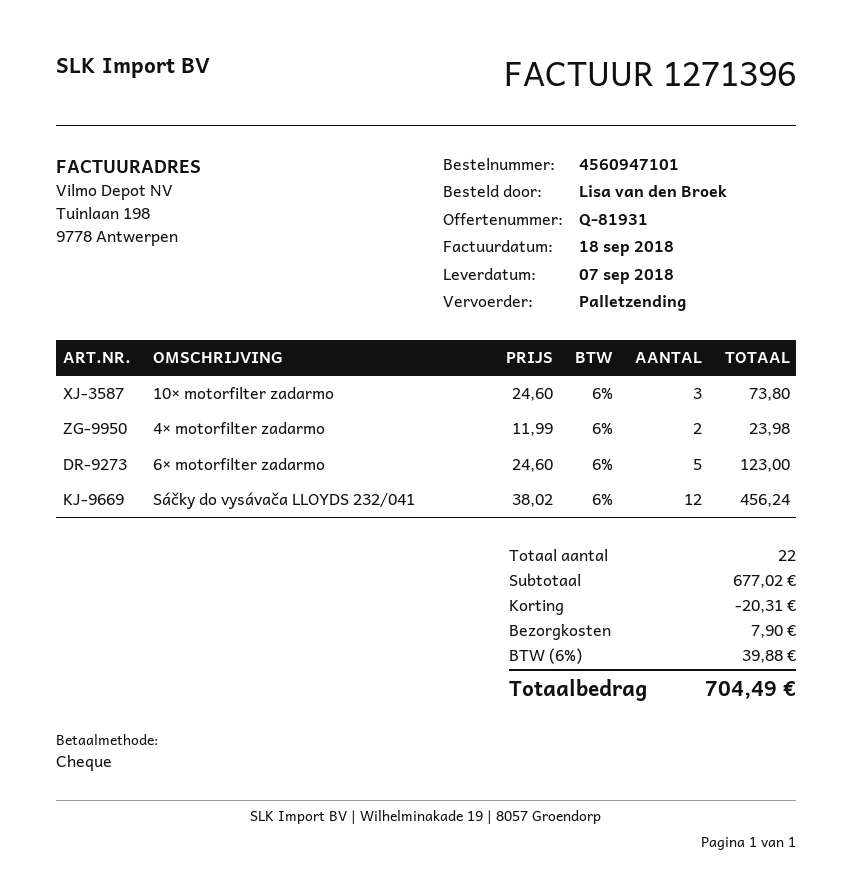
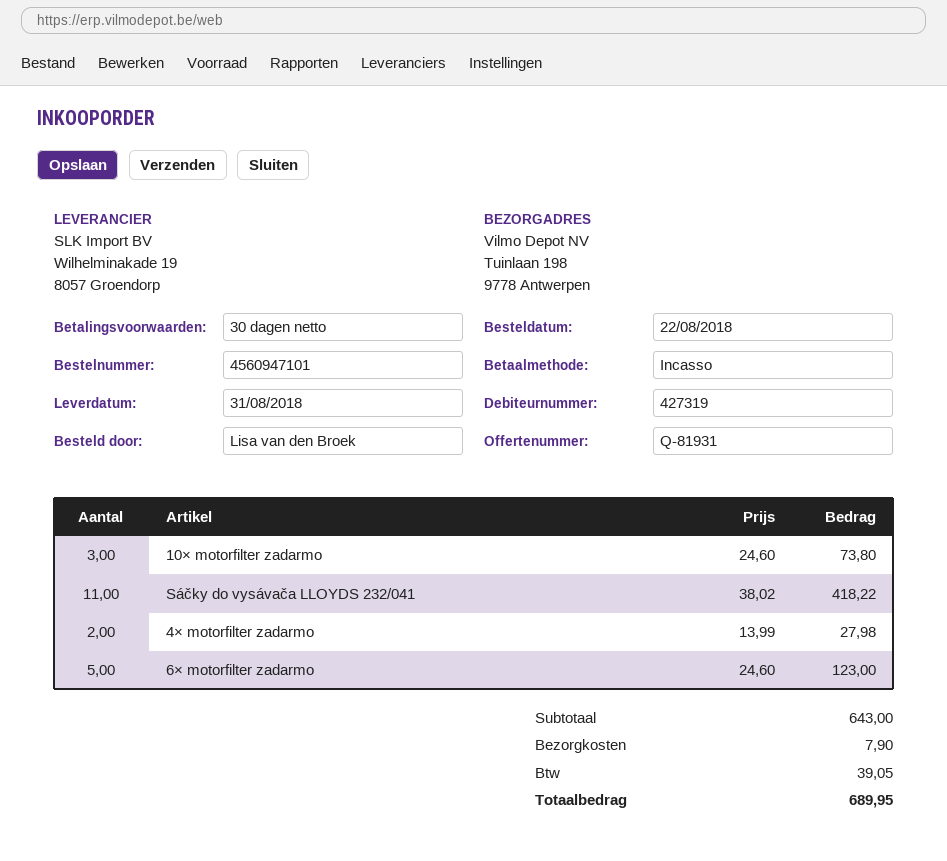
delivery date: 2018-09-07 -> 2018-08-31
payment method: cheque -> direct debit
4× motorfilter zadarmo: 2 x 11.99 = 23.98 -> 2 x 13.99 = 27.98
Sáčky do vysávača LLOYDS 232/041: 12 x 38.02 = 456.24 -> 11 x 38.02 = 418.22
subtotal: 677.02 -> 643.00
discount: 20.31 -> none
tax: 39.88 -> 39.05
total: 704.49 -> 689.95

